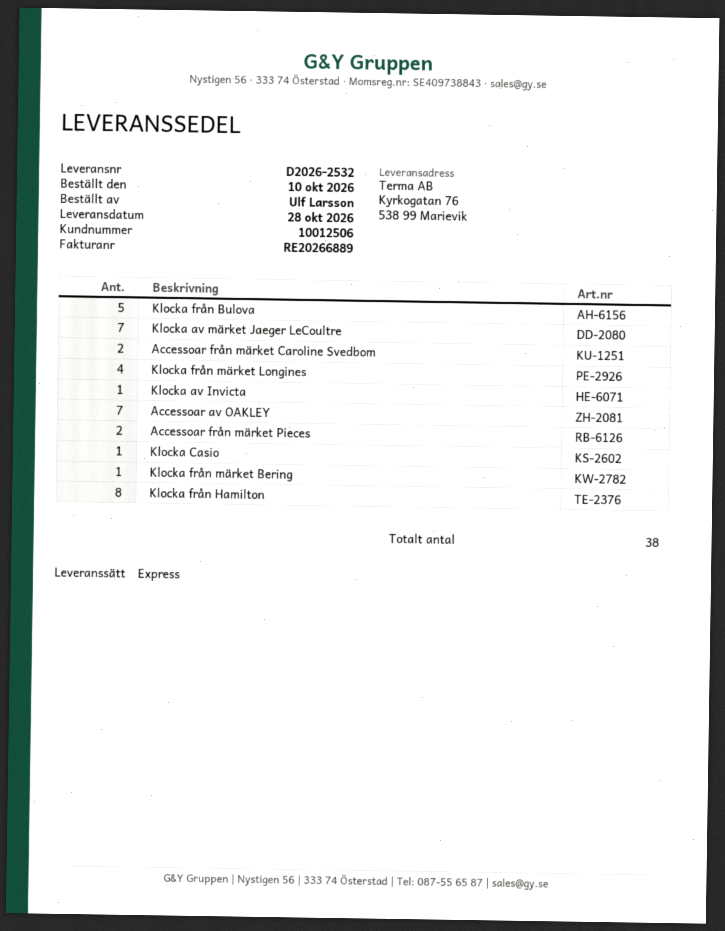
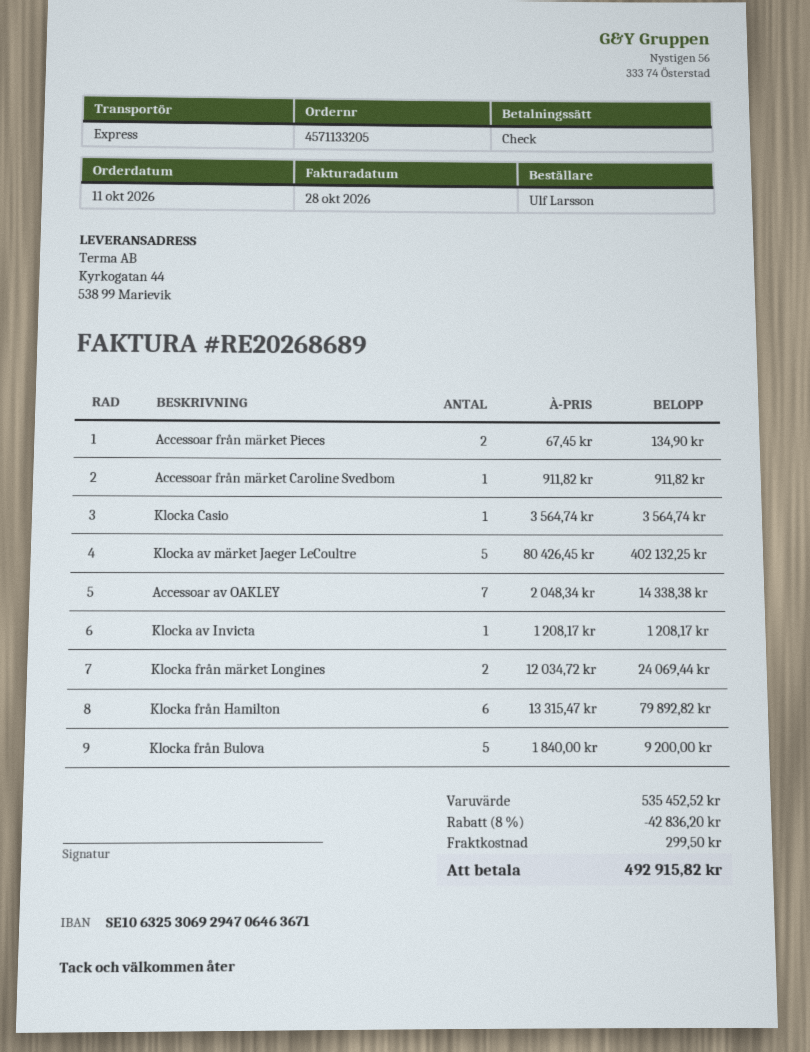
order date: 2026-10-10 -> 2026-10-11
invoice number: RE20266889 -> RE20268689
ship to: Kyrkogatan 76, 538 99 Marievik -> Kyrkogatan 44, 538 99 Marievik
Klocka av märket Jaeger LeCoultre: 7 -> 5
Accessoar från märket Caroline Svedbom: 2 -> 1
Klocka från märket Longines: 4 -> 2
Klocka från märket Bering: 1 -> none
Klocka från Hamilton: 8 -> 6

